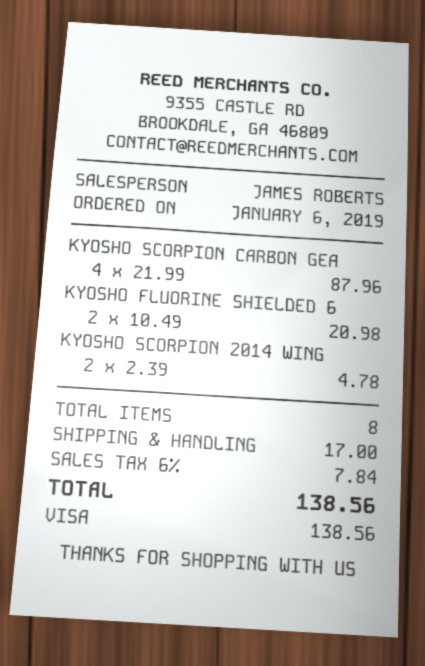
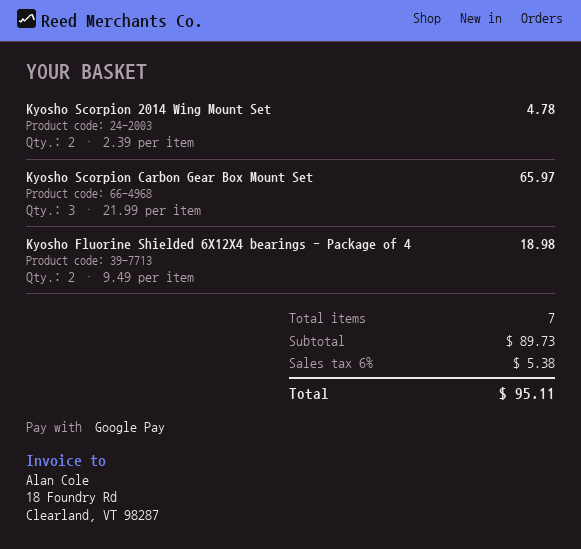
payment method: Visa -> Google Pay
KYOSHO SCORPION CARBON GEA: 4 x 21.99 = 87.96 -> 3 x 21.99 = 65.97
KYOSHO FLUORINE SHIELDED 6: 2 x 10.49 = 20.98 -> 2 x 9.49 = 18.98
total quantity: 8 -> 7
shipping: 17.00 -> none
tax: 6% = 7.84 -> 6% = 5.38
total: 138.56 -> 95.11

